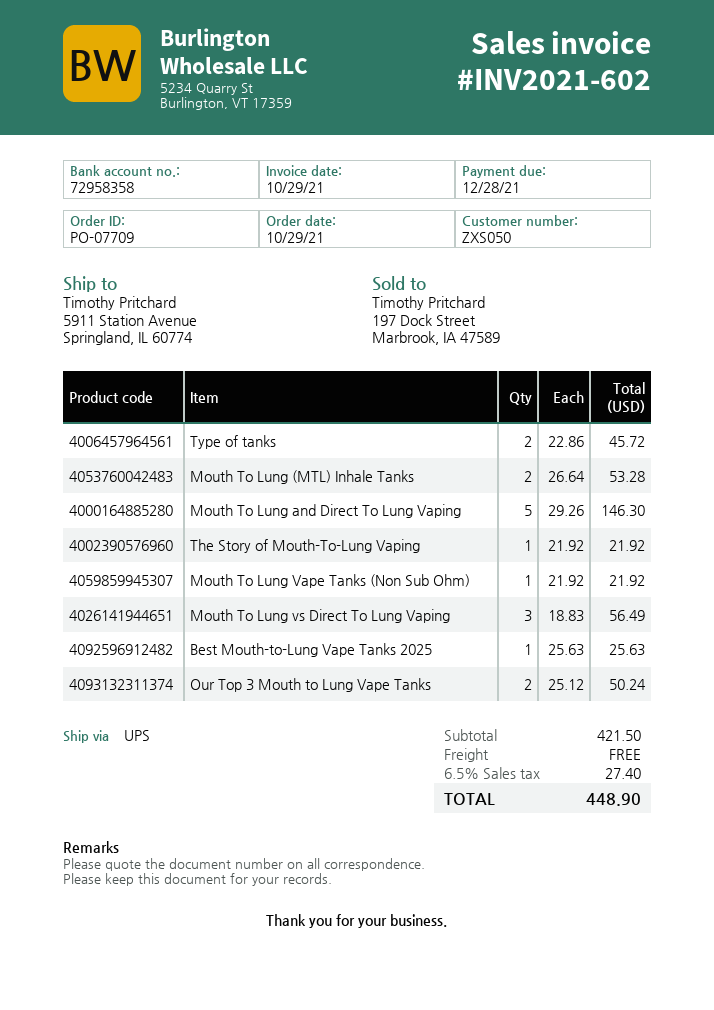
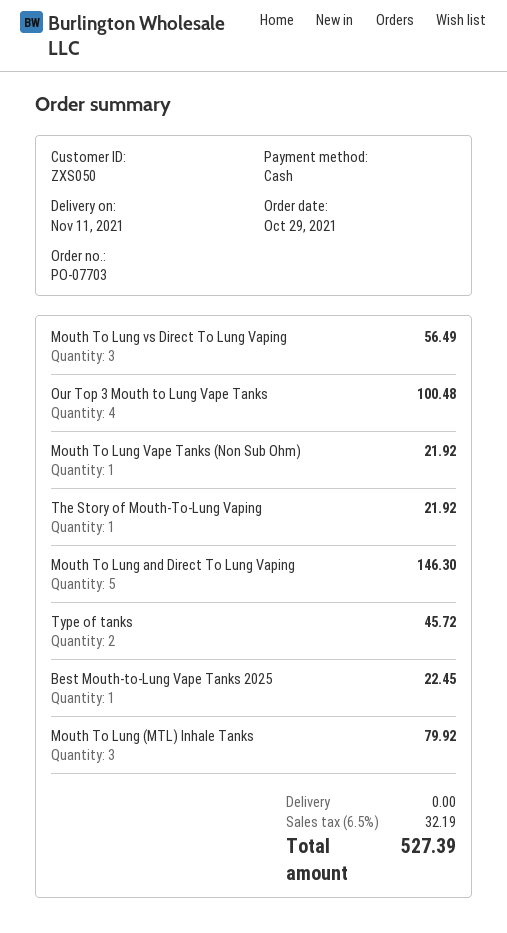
order number: PO-07709 -> PO-07703
Mouth To Lung (MTL) Inhale Tanks: 2 for 53.28 -> 3 for 79.92
Best Mouth-to-Lung Vape Tanks 2025: 1 for 25.63 -> 1 for 22.45
Our Top 3 Mouth to Lung Vape Tanks: 2 for 50.24 -> 4 for 100.48
tax: 6.5% = 27.40 -> 6.5% = 32.19
total: 448.90 -> 527.39

